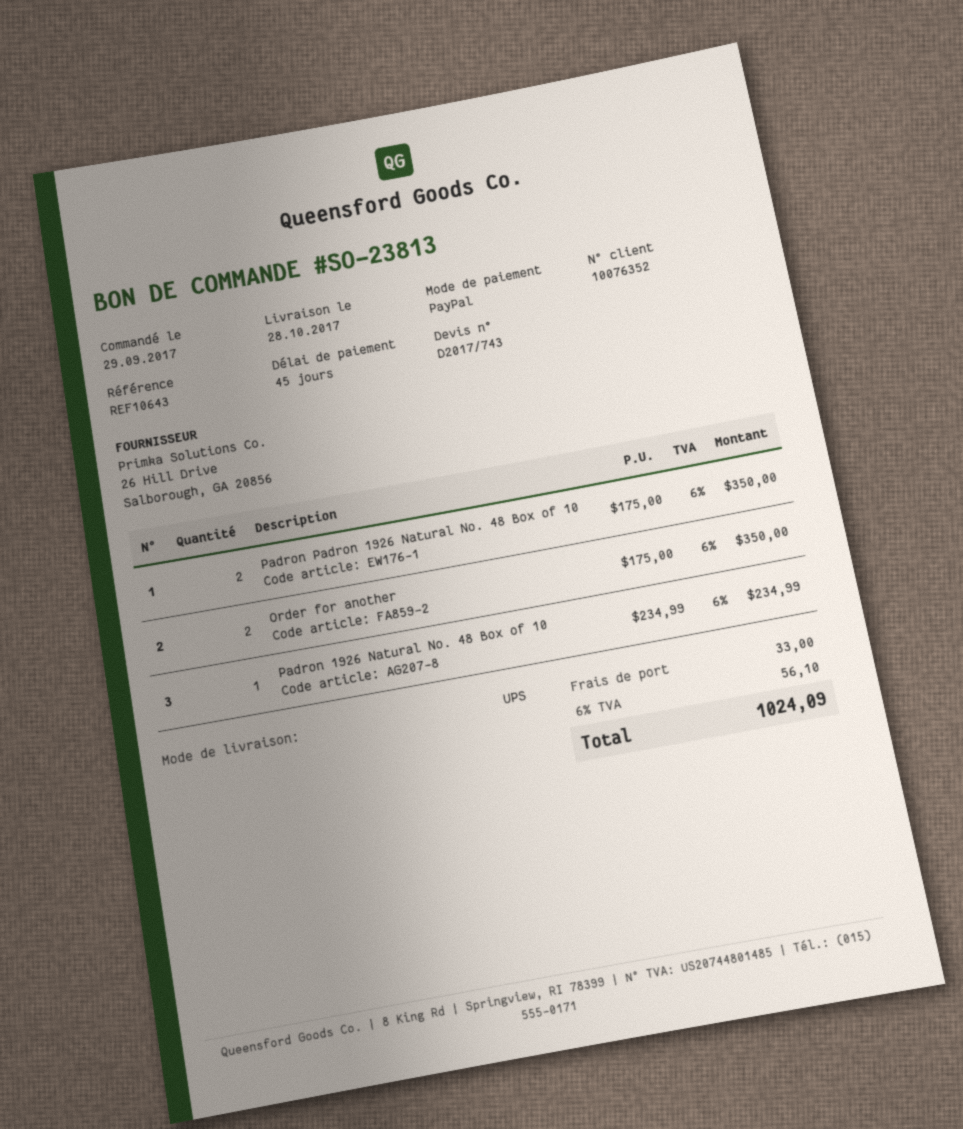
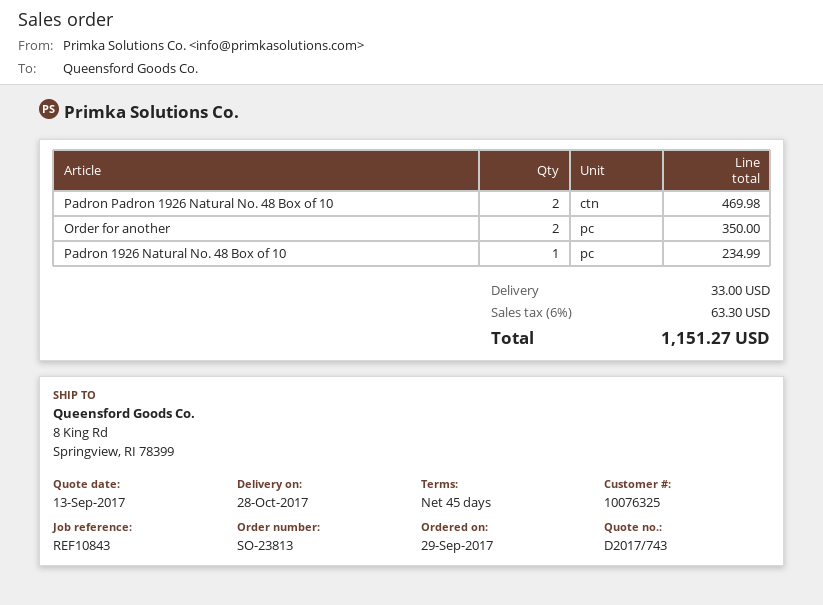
customer number: 10076352 -> 10076325
reference: REF10643 -> REF10843
Padron Padron 1926 Natural No. 48 Box of 10: 2 for 350.00 -> 2 for 469.98
tax: 6% = 56.10 -> 6% = 63.30
total: 1024.09 -> 1151.27

